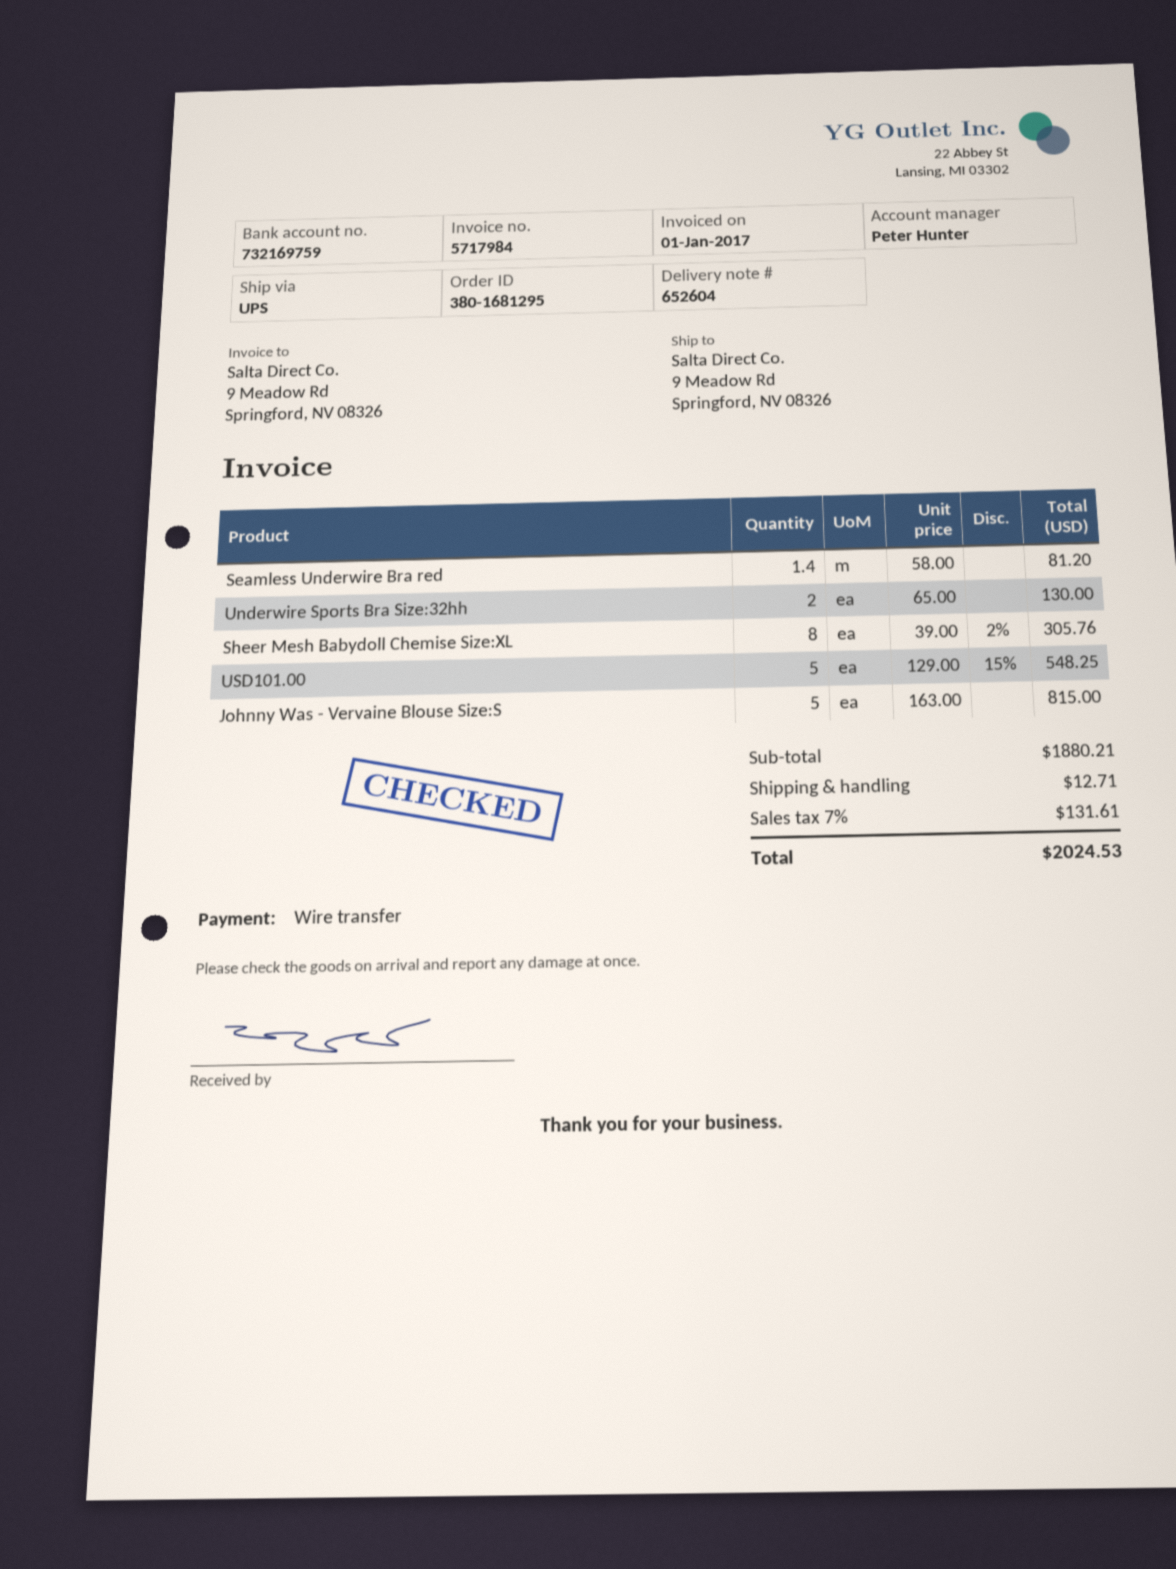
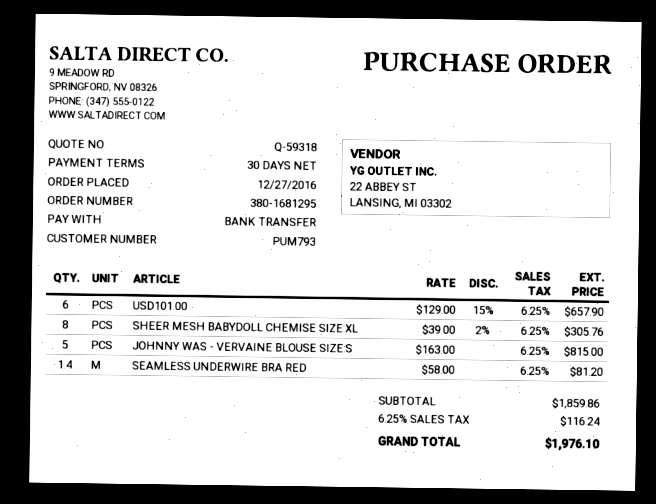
Underwire Sports Bra Size:32hh: 2 x 65.00 = 130.00 -> none
USD101.00: 5 x 129.00 - 15% = 548.25 -> 6 x 129.00 - 15% = 657.90
subtotal: 1880.21 -> 1859.86
shipping: 12.71 -> none
tax: 7% = 131.61 -> 6.25% = 116.24
total: 2024.53 -> 1976.10

